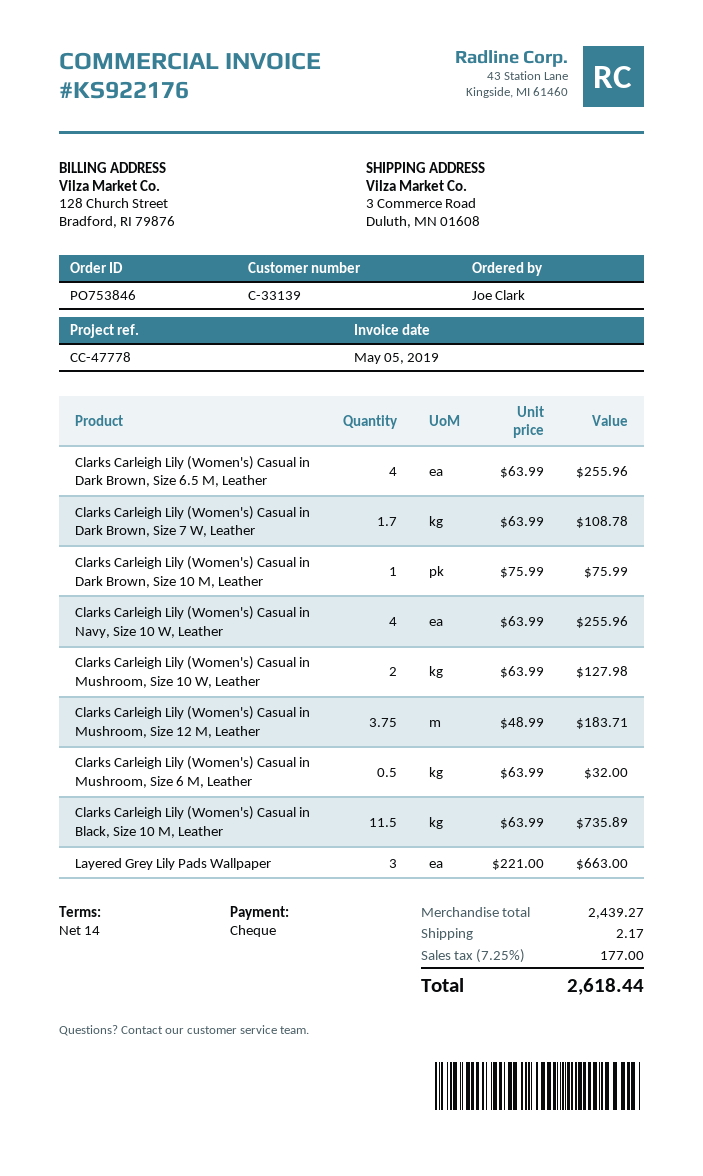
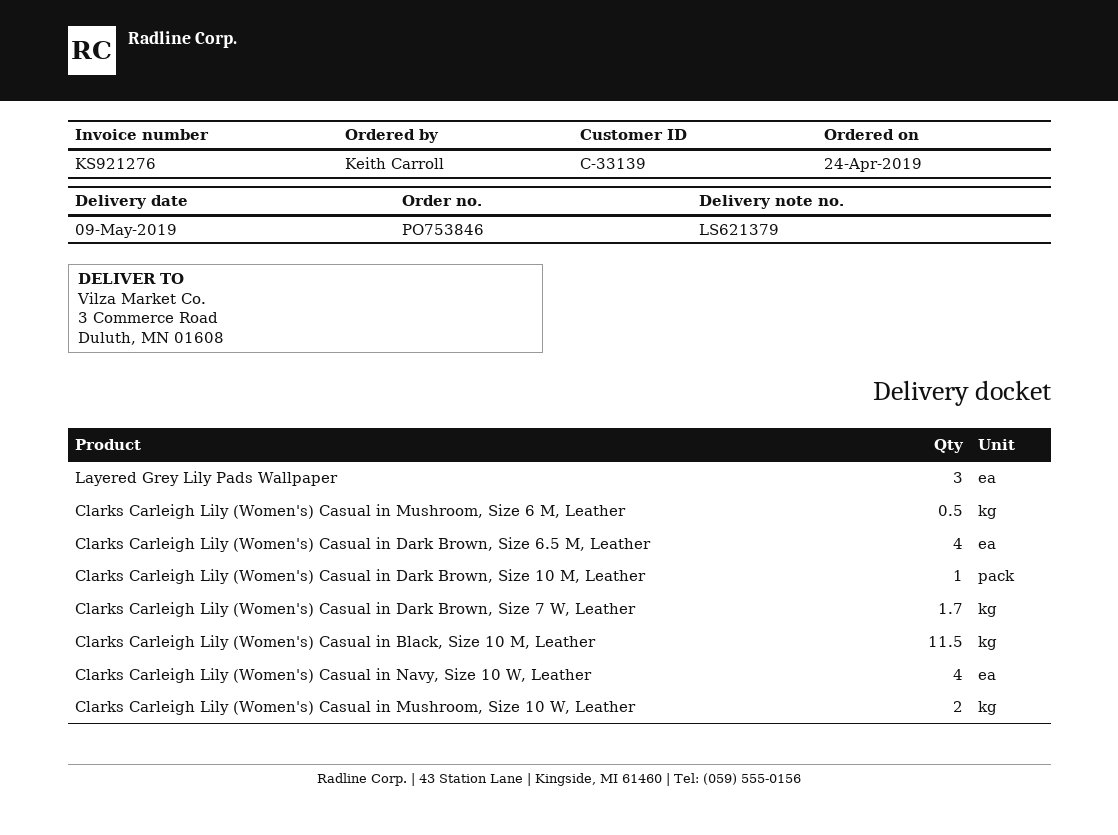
invoice number: KS922176 -> KS921276
ordered by: Joe Clark -> Keith Carroll
Clarks Carleigh Lily (Women's) Casual in Mushroom, Size 12 M, Leather: 3.75 -> none

